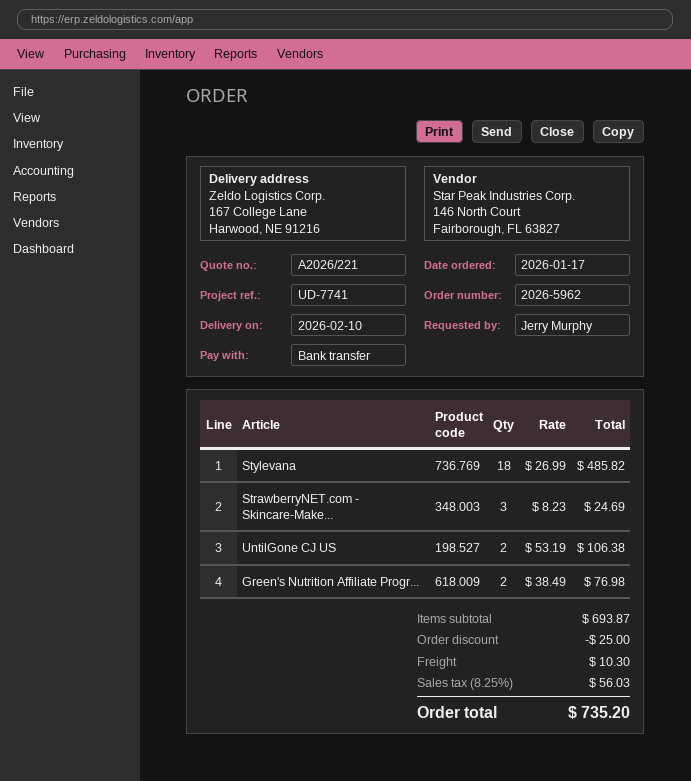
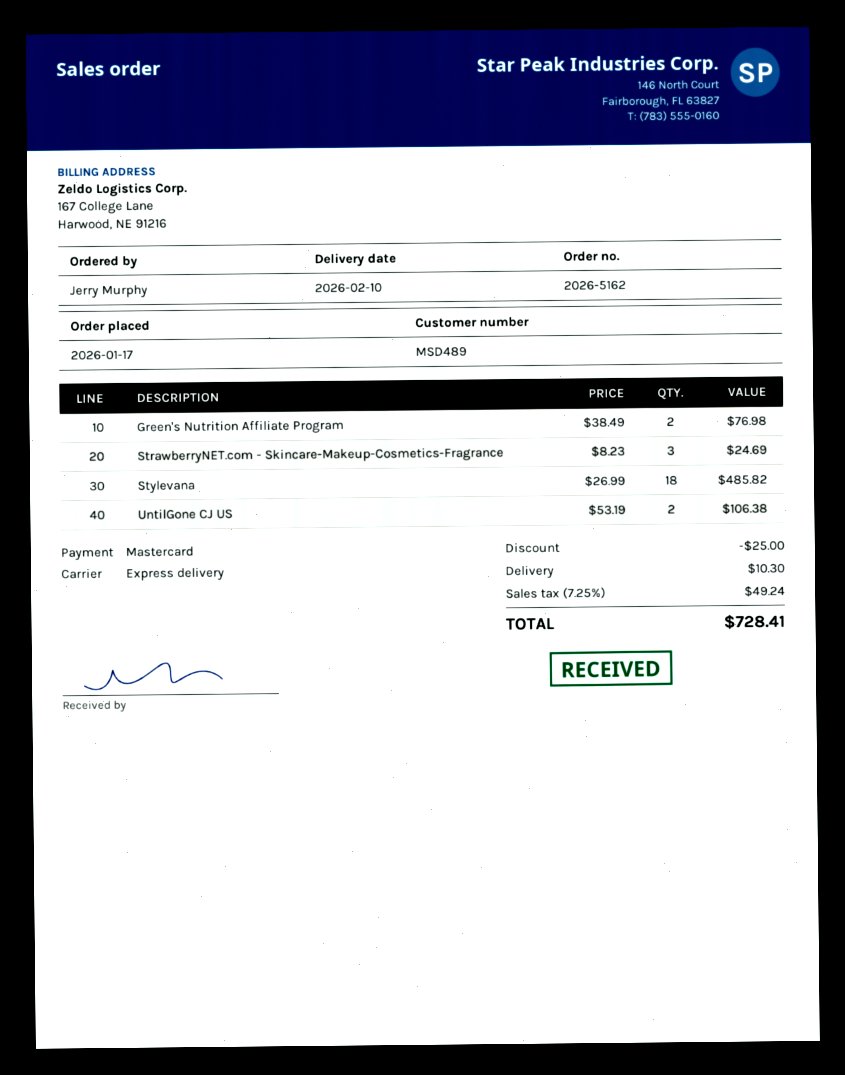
order number: 2026-5962 -> 2026-5162
payment method: bank transfer -> Mastercard
tax: 8.25% = 56.03 -> 7.25% = 49.24
total: 735.20 -> 728.41

